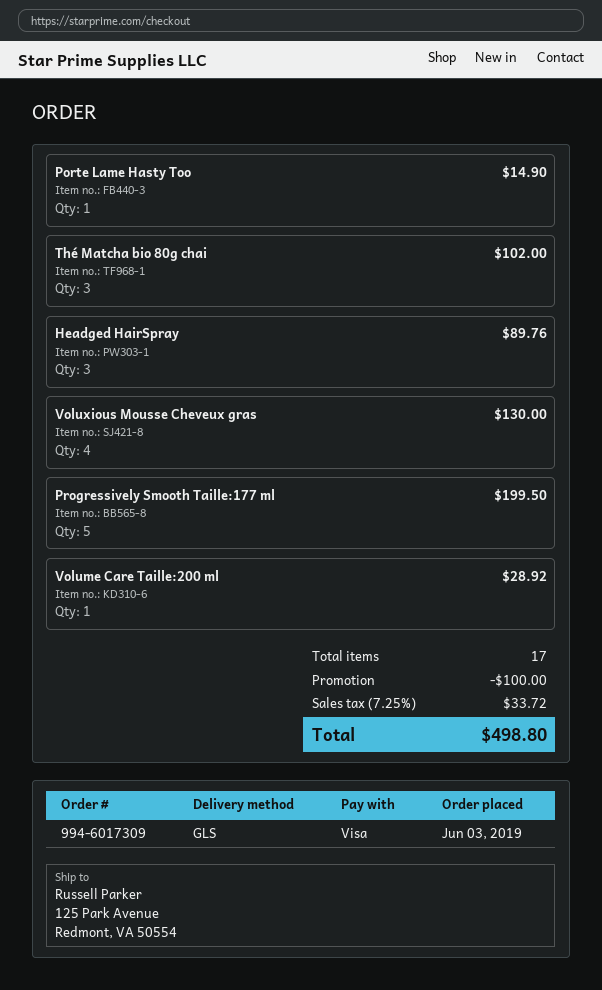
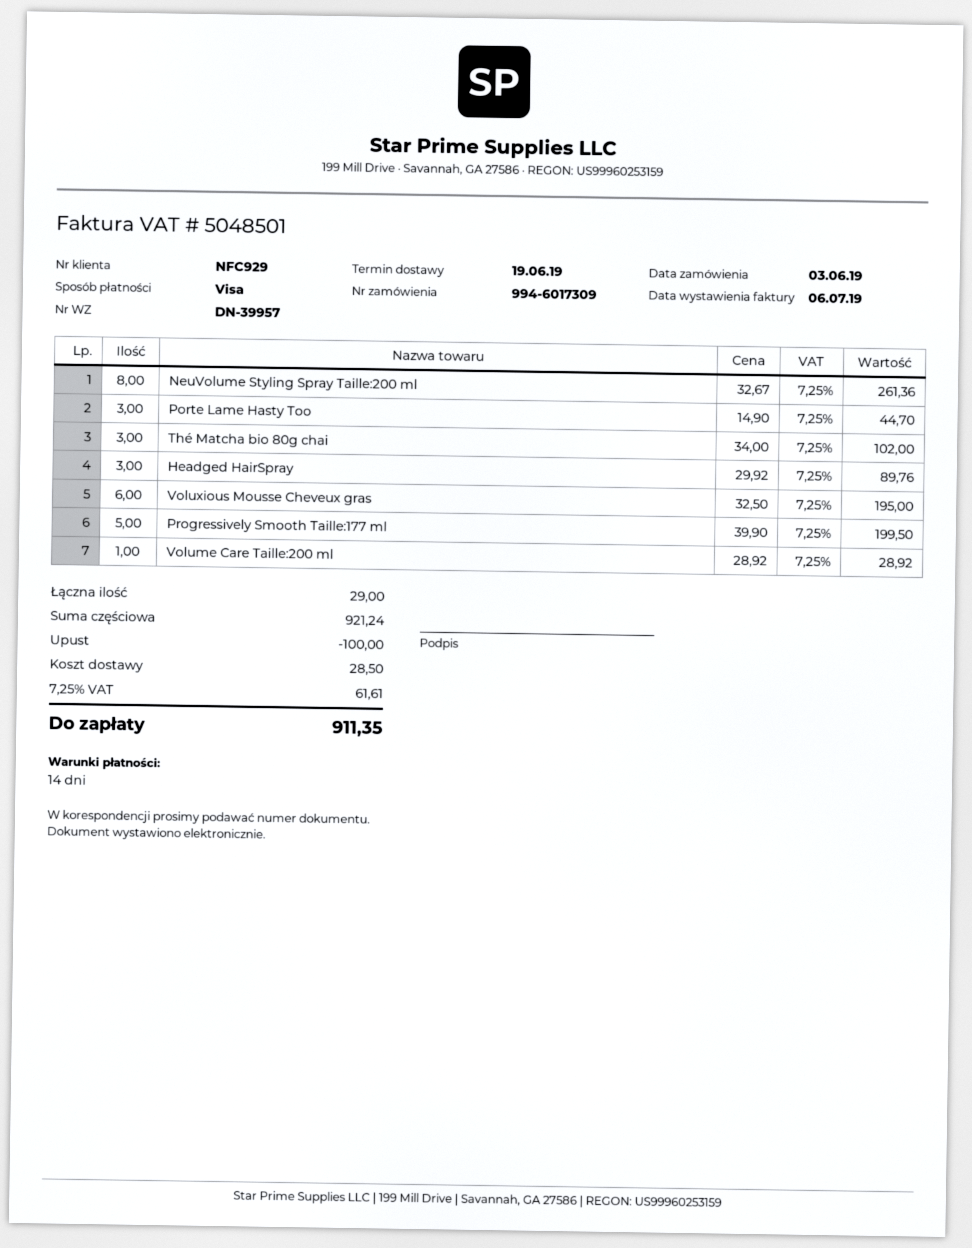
Porte Lame Hasty Too: 1 for 14.90 -> 3 for 44.70
Voluxious Mousse Cheveux gras: 4 for 130.00 -> 6 for 195.00
NeuVolume Styling Spray Taille:200 ml: none -> 8 for 261.36
total quantity: 17 -> 29
shipping: none -> 28.50
tax: 7.25% = 33.72 -> 7.25% = 61.61
total: 498.80 -> 911.35

